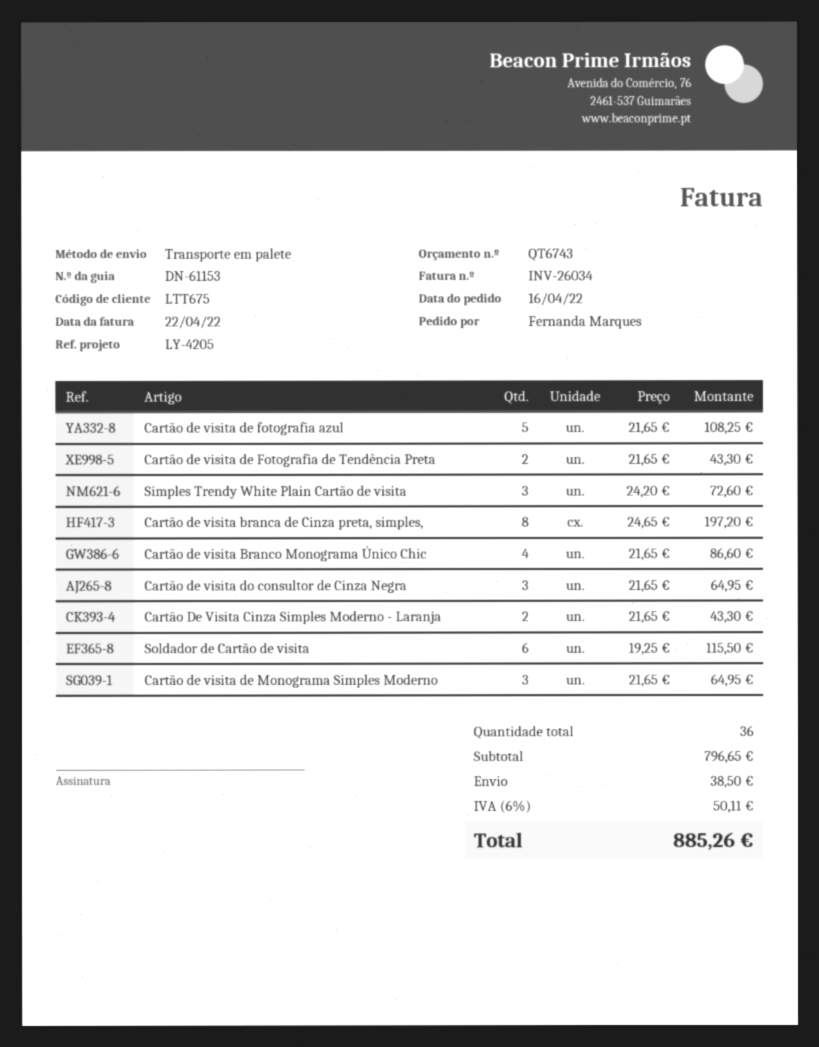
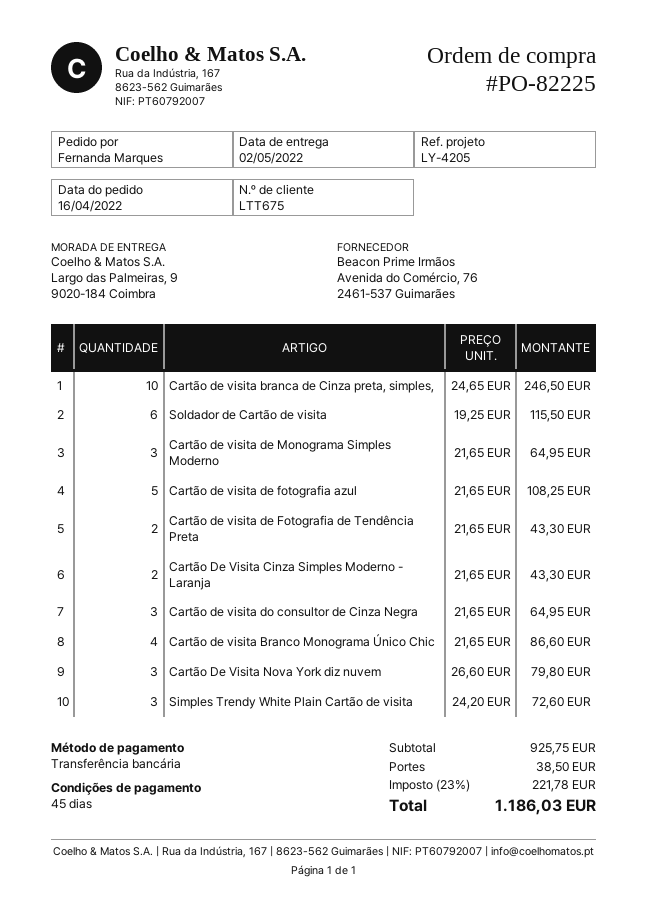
Cartão de visita branca de Cinza preta, simples,: 8 x 24.65 = 197.20 -> 10 x 24.65 = 246.50
Cartão De Visita Nova York diz nuvem: none -> 3 x 26.60 = 79.80
subtotal: 796.65 -> 925.75
tax: 6% = 50.11 -> 23% = 221.78
total: 885.26 -> 1186.03

